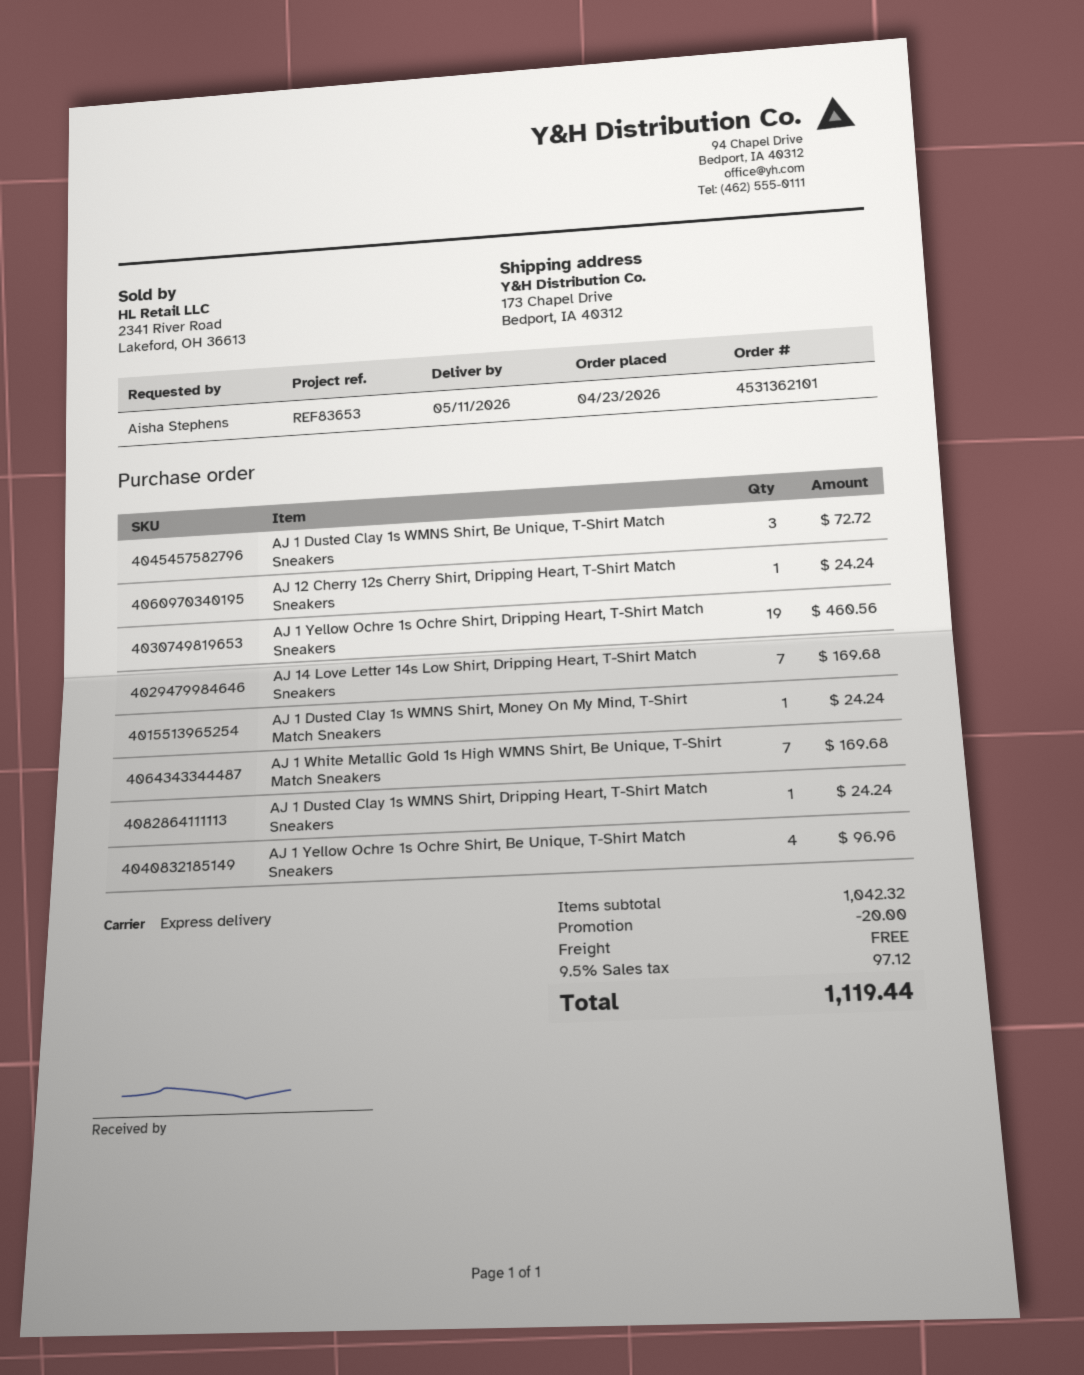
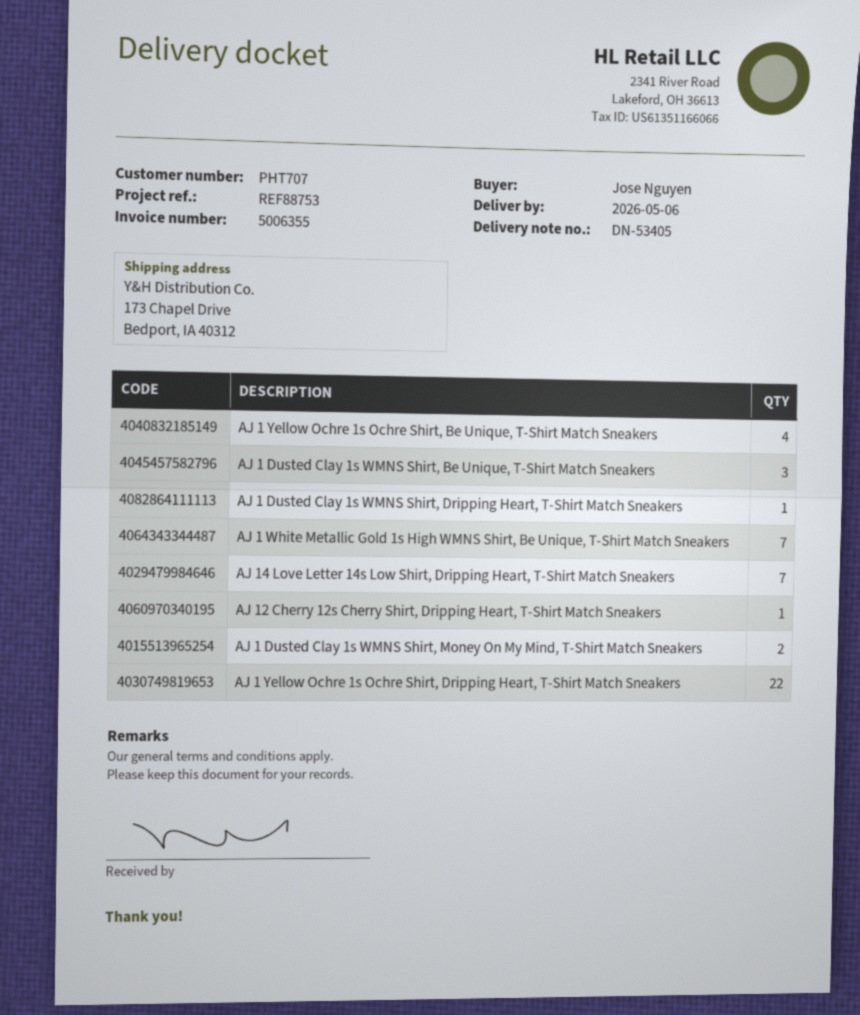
delivery date: 2026-05-11 -> 2026-05-06
reference: REF83653 -> REF88753
ordered by: Aisha Stephens -> Jose Nguyen
AJ 1 Yellow Ochre 1s Ochre Shirt, Dripping Heart, T-Shirt Match Sneakers: 19 -> 22
AJ 1 Dusted Clay 1s WMNS Shirt, Money On My Mind, T-Shirt Match Sneakers: 1 -> 2

